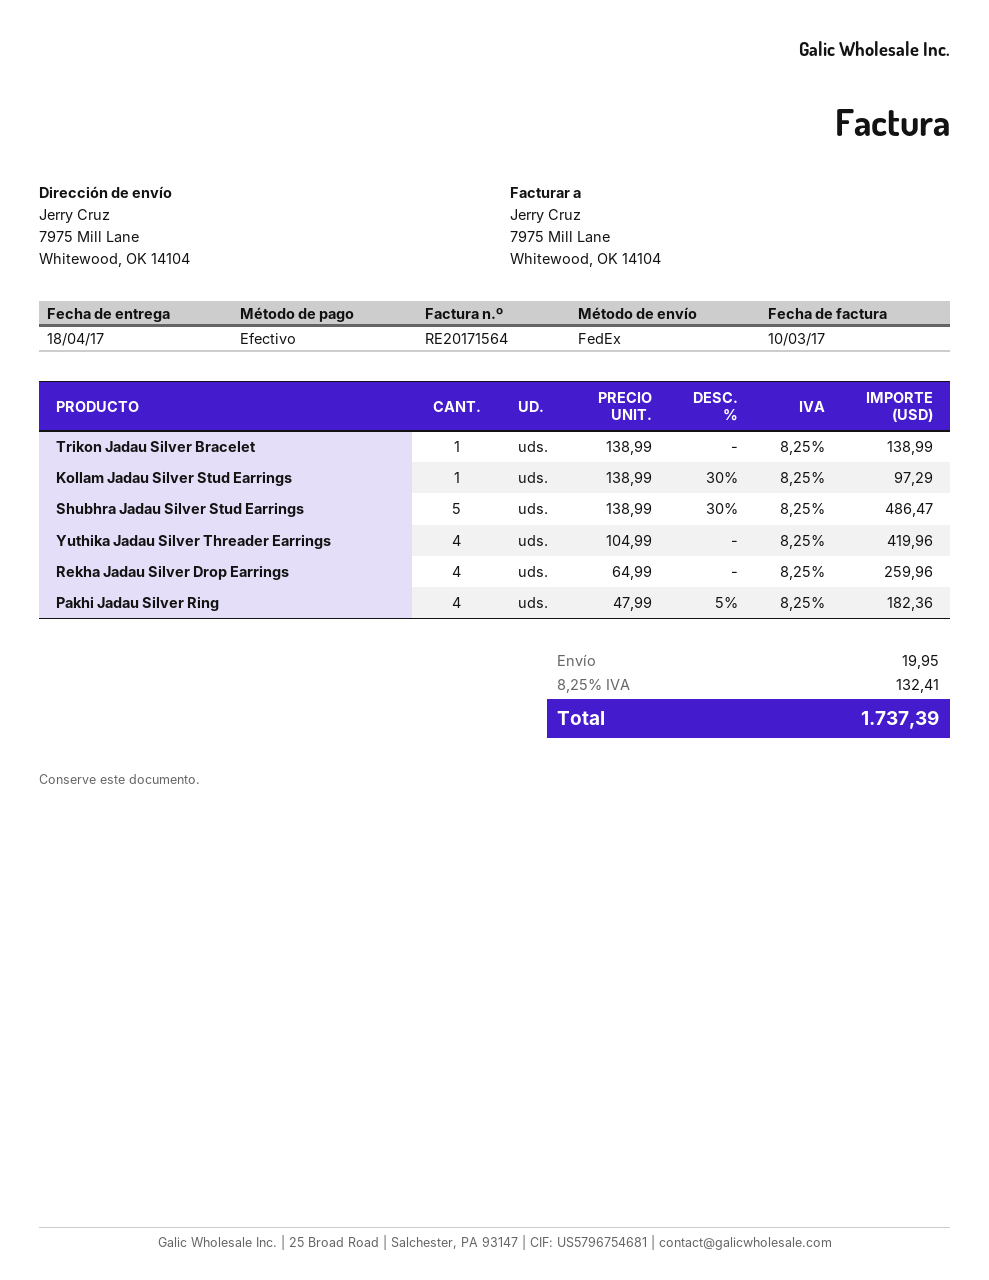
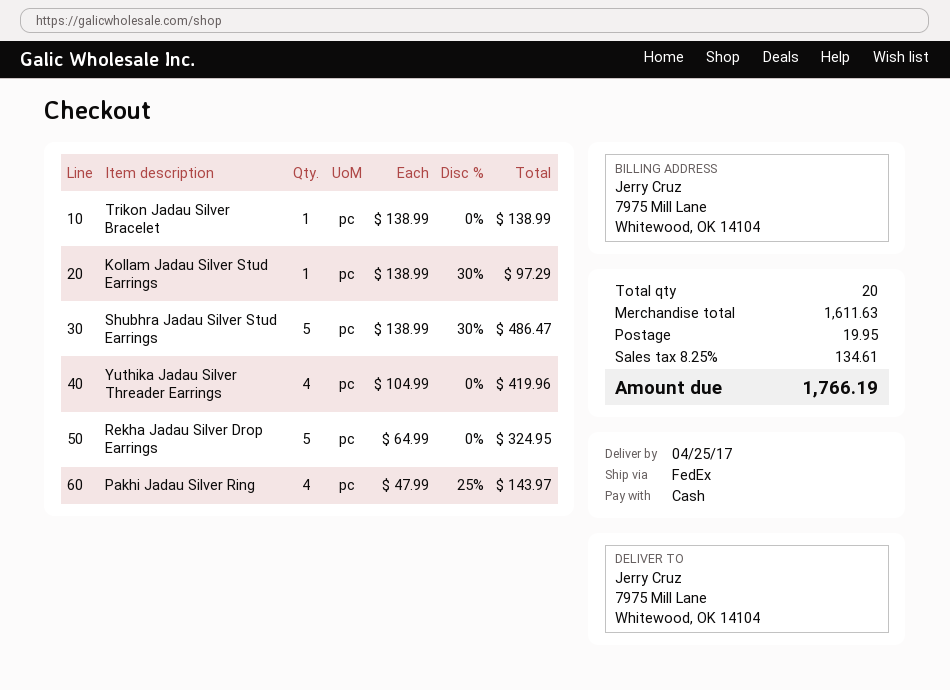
delivery date: 2017-04-18 -> 2017-04-25
Rekha Jadau Silver Drop Earrings: 4 x 64.99 = 259.96 -> 5 x 64.99 = 324.95
Pakhi Jadau Silver Ring: 4 x 47.99 - 5% = 182.36 -> 4 x 47.99 - 25% = 143.97
tax: 8.25% = 132.41 -> 8.25% = 134.61
total: 1737.39 -> 1766.19

